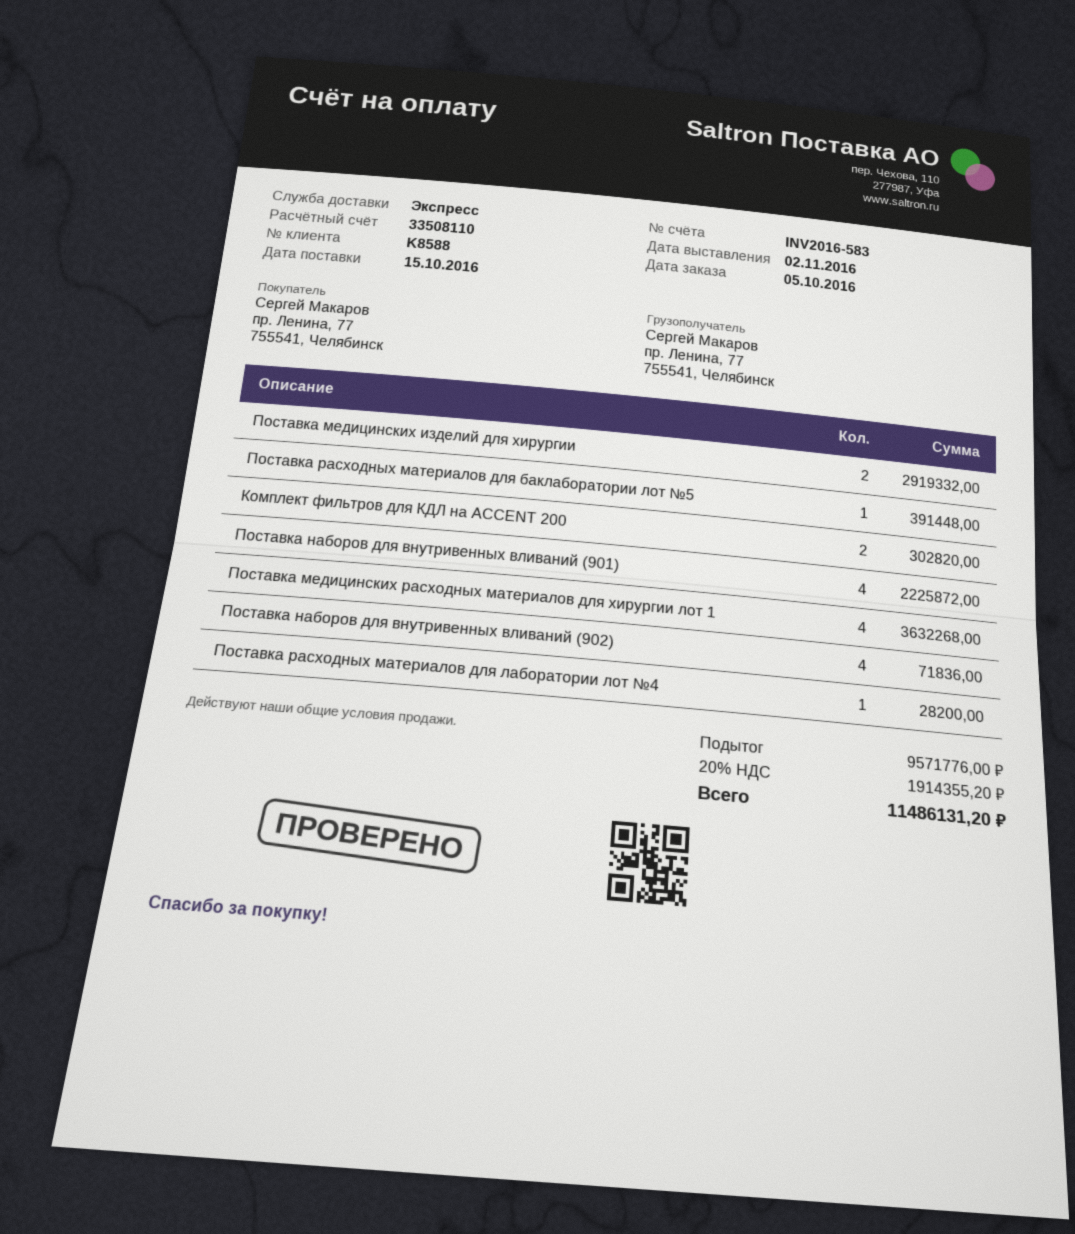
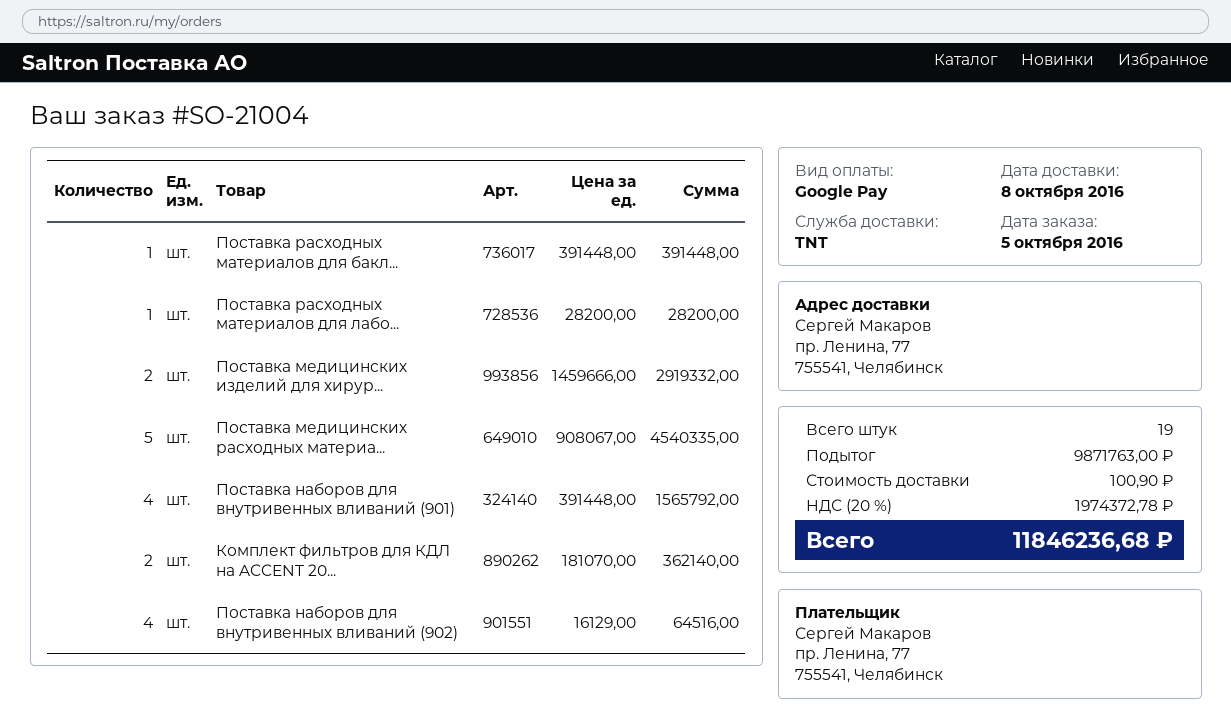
delivery date: 2016-10-15 -> 2016-10-08
shipping method: express -> TNT
Комплект фильтров для КДЛ на ACCENT 200: 2 for 302820.00 -> 2 for 362140.00
Поставка наборов для внутривенных вливаний (901): 4 for 2225872.00 -> 4 for 1565792.00
Поставка медицинских расходных материалов для хирургии лот 1: 4 for 3632268.00 -> 5 for 4540335.00
Поставка наборов для внутривенных вливаний (902): 4 for 71836.00 -> 4 for 64516.00
subtotal: 9571776.00 -> 9871763.00
shipping: none -> 100.90
tax: 20% = 1914355.20 -> 20% = 1974372.78
total: 11486131.20 -> 11846236.68

